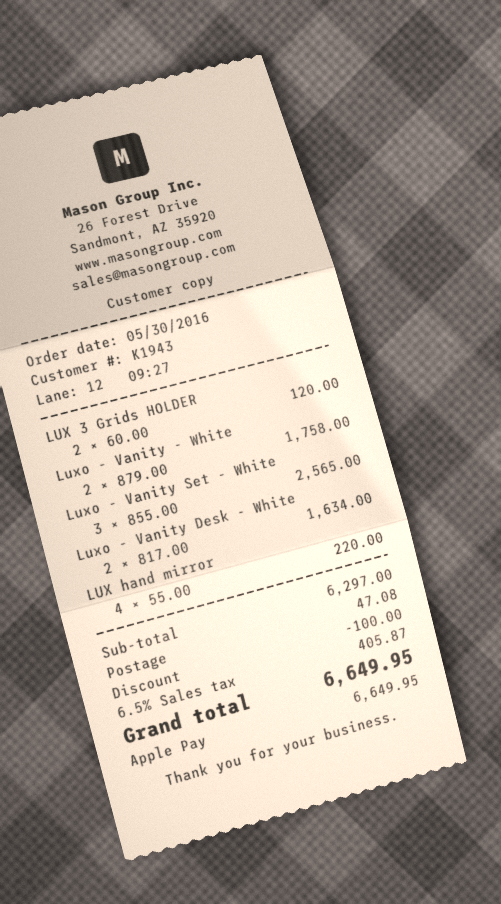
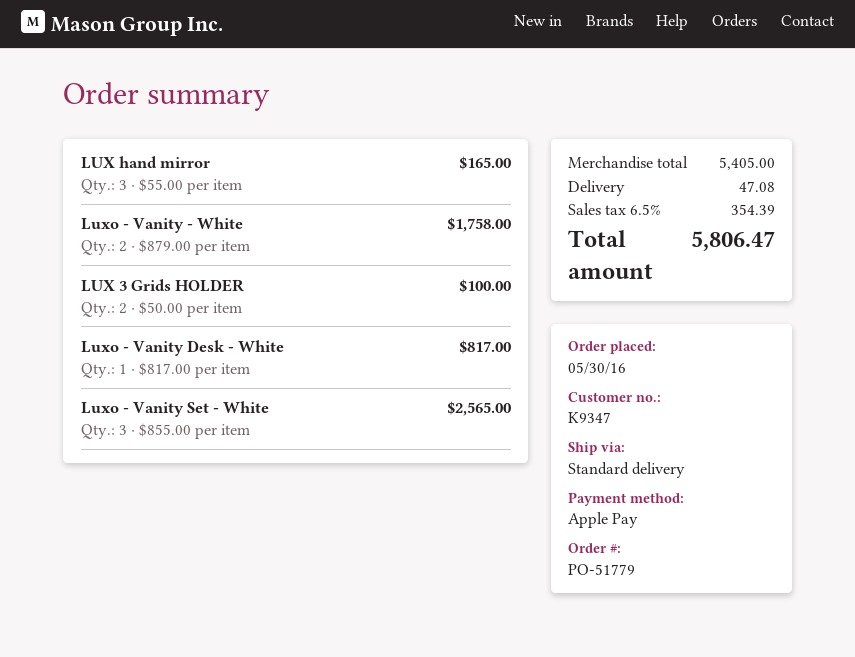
customer number: K1943 -> K9347
LUX 3 Grids HOLDER: 2 x 60.00 = 120.00 -> 2 x 50.00 = 100.00
Luxo - Vanity Desk - White: 2 x 817.00 = 1634.00 -> 1 x 817.00 = 817.00
LUX hand mirror: 4 x 55.00 = 220.00 -> 3 x 55.00 = 165.00
subtotal: 6297.00 -> 5405.00
discount: 100.00 -> none
tax: 6.5% = 405.87 -> 6.5% = 354.39
total: 6649.95 -> 5806.47

